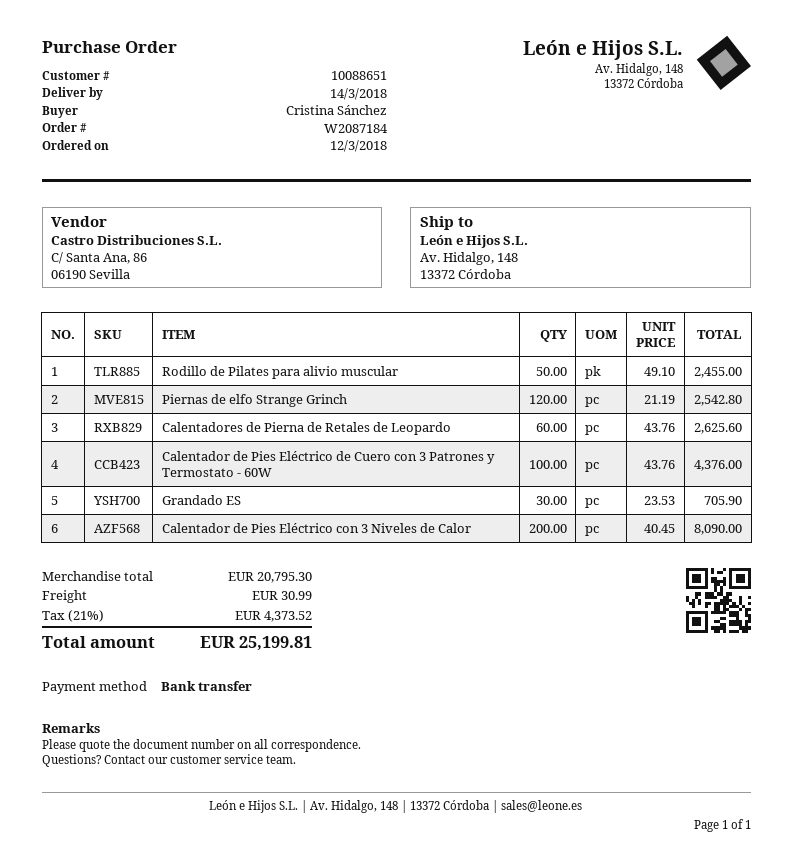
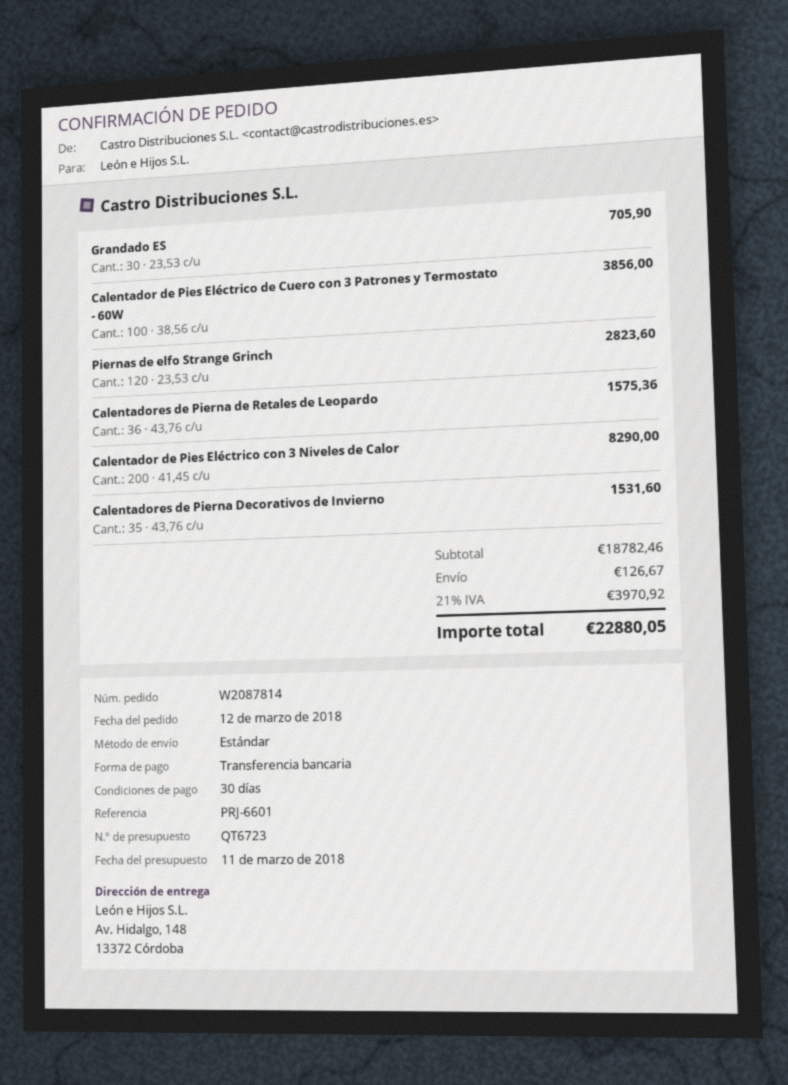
order number: W2087184 -> W2087814
Rodillo de Pilates para alivio muscular: 50 x 49.10 = 2455.00 -> none
Piernas de elfo Strange Grinch: 120 x 21.19 = 2542.80 -> 120 x 23.53 = 2823.60
Calentadores de Pierna de Retales de Leopardo: 60 x 43.76 = 2625.60 -> 36 x 43.76 = 1575.36
Calentador de Pies Eléctrico de Cuero con 3 Patrones y Termostato - 60W: 100 x 43.76 = 4376.00 -> 100 x 38.56 = 3856.00
Calentador de Pies Eléctrico con 3 Niveles de Calor: 200 x 40.45 = 8090.00 -> 200 x 41.45 = 8290.00
Calentadores de Pierna Decorativos de Invierno: none -> 35 x 43.76 = 1531.60
subtotal: 20795.30 -> 18782.46
shipping: 30.99 -> 126.67
tax: 21% = 4373.52 -> 21% = 3970.92
total: 25199.81 -> 22880.05

